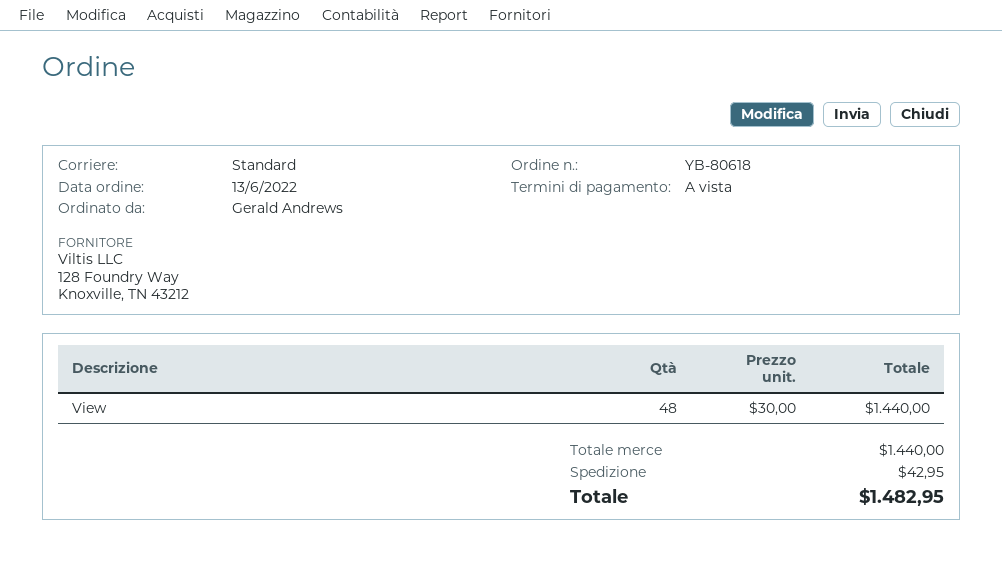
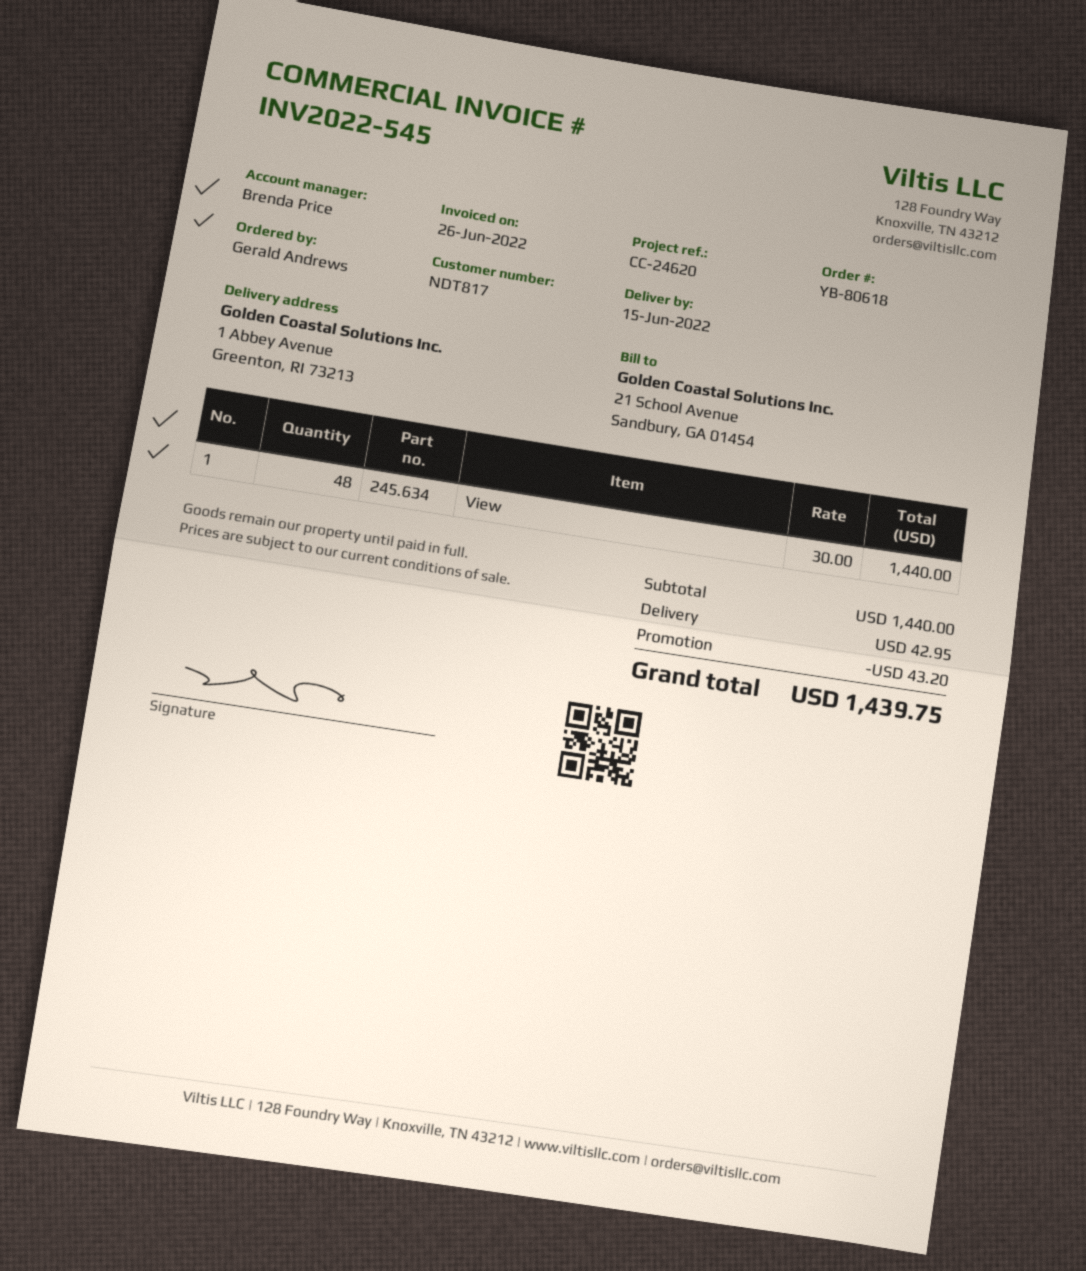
discount: none -> 43.20
total: 1482.95 -> 1439.75

